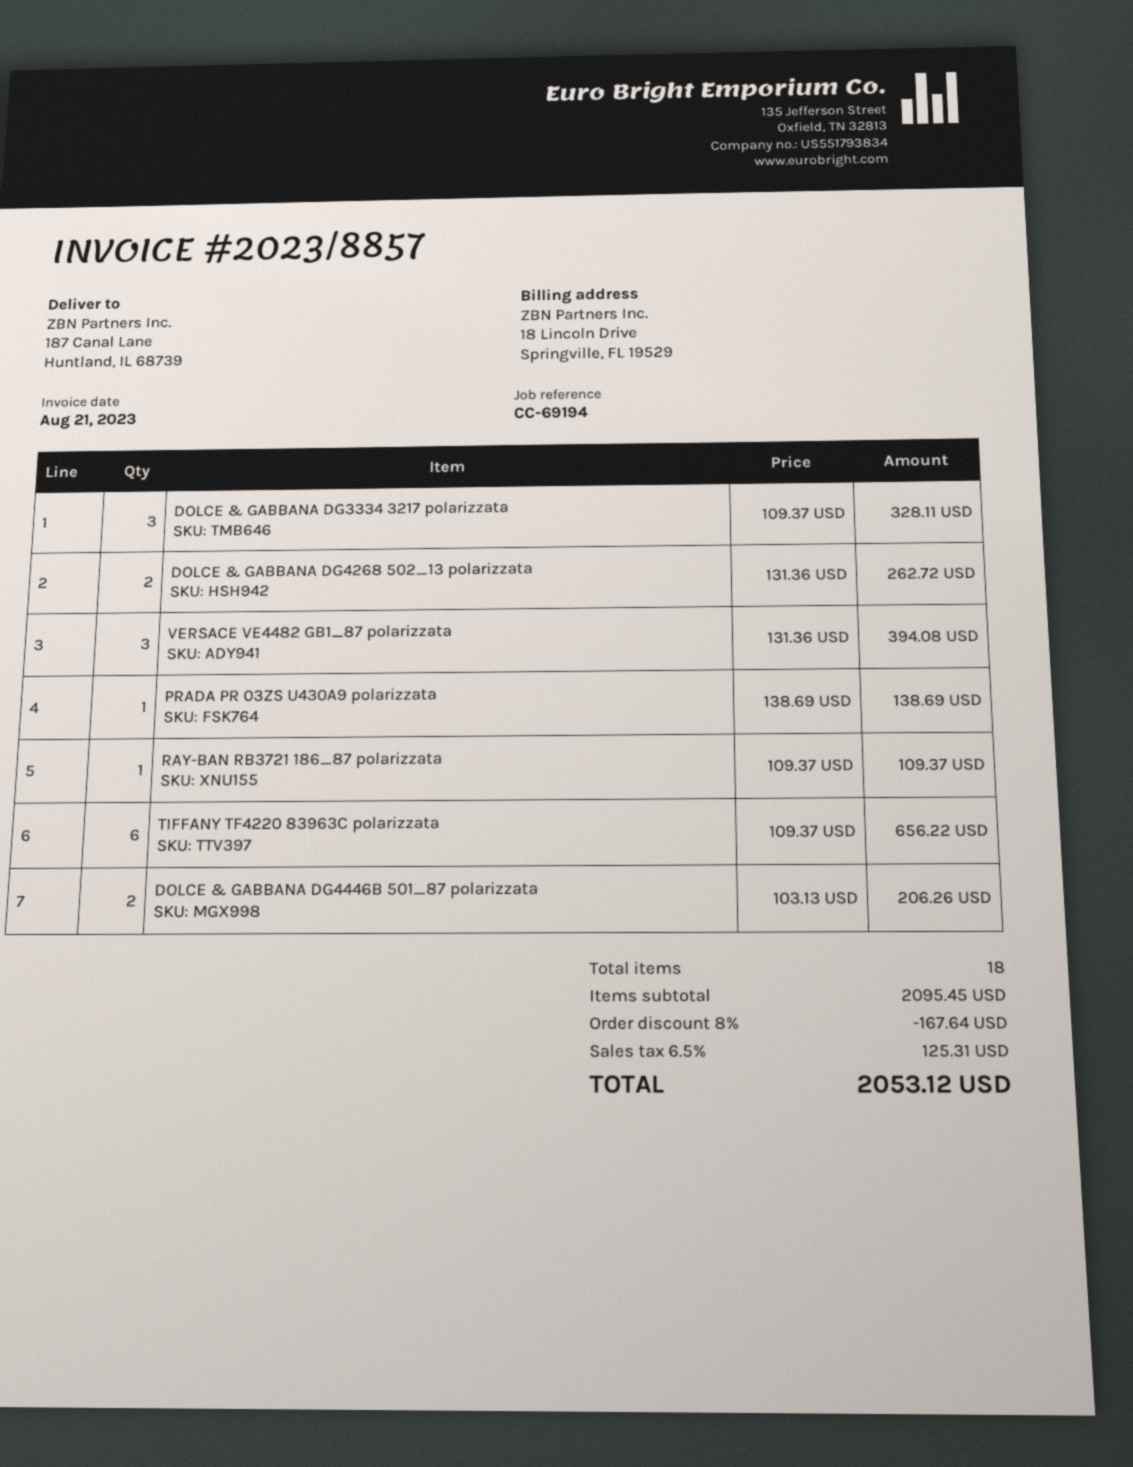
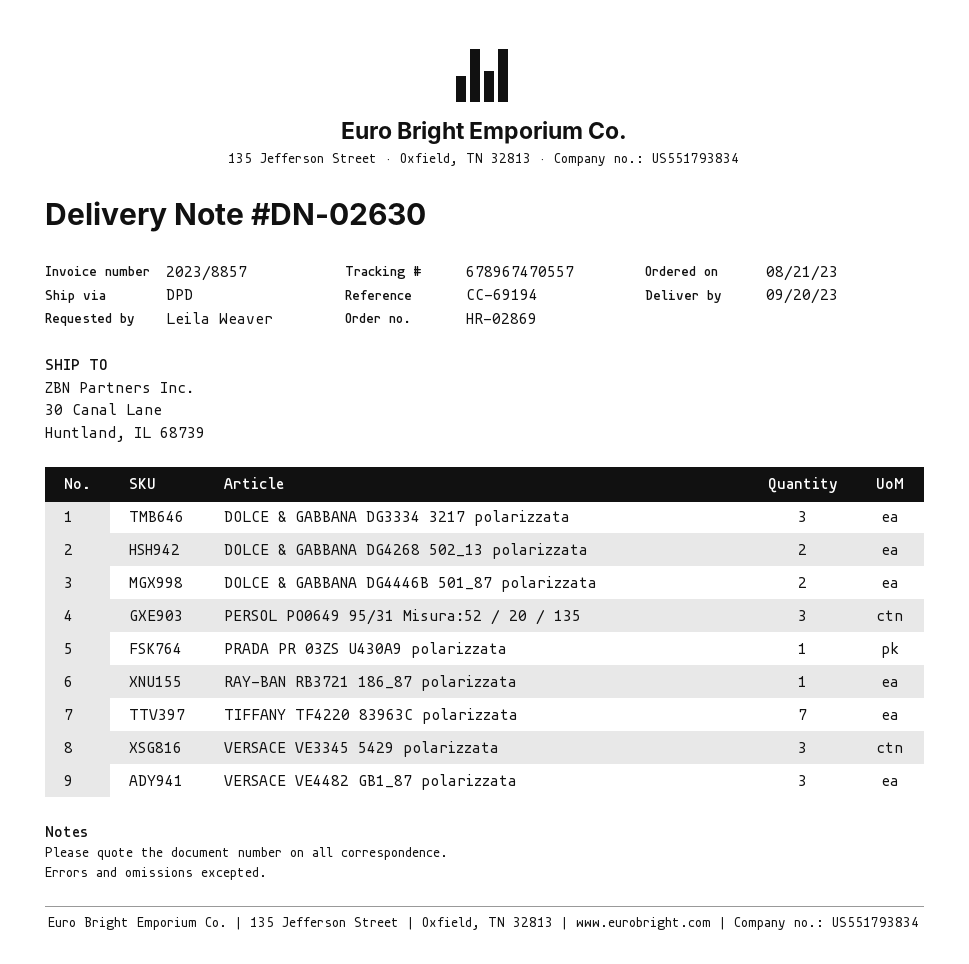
ship to: 187 Canal Lane, Huntland, IL 68739 -> 30 Canal Lane, Huntland, IL 68739
TIFFANY TF4220 83963C polarizzata: 6 -> 7
PERSOL PO0649 95/31 Misura:52 / 20 / 135: none -> 3
VERSACE VE3345 5429 polarizzata: none -> 3

